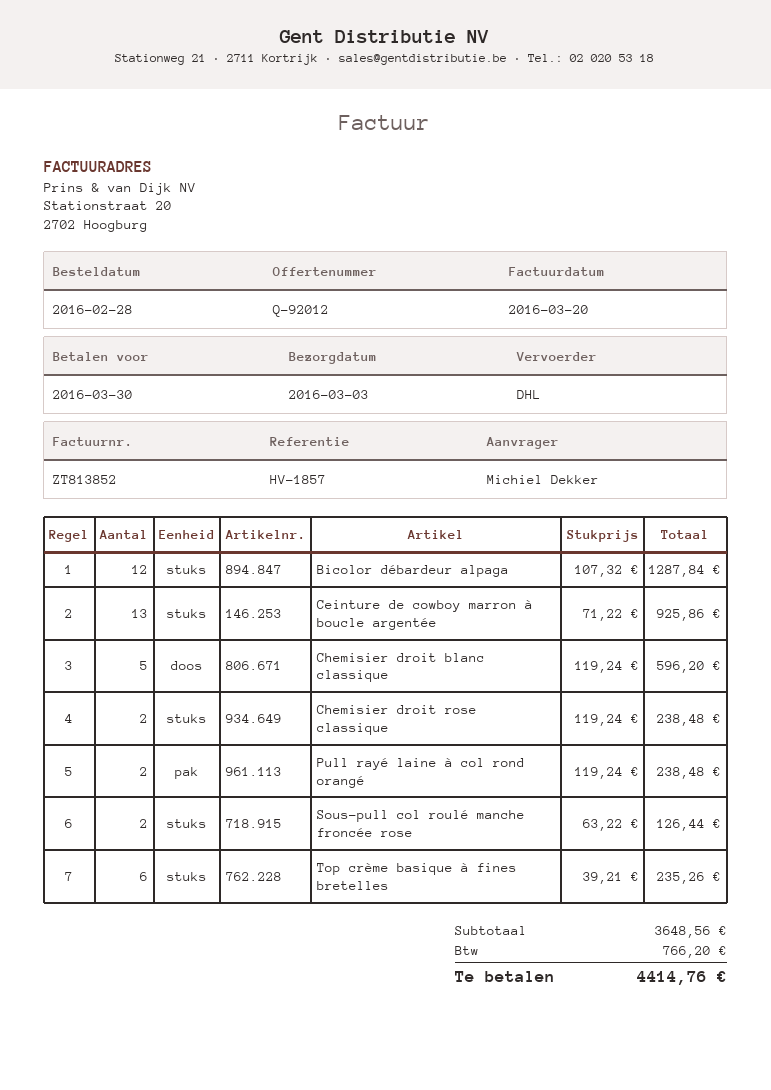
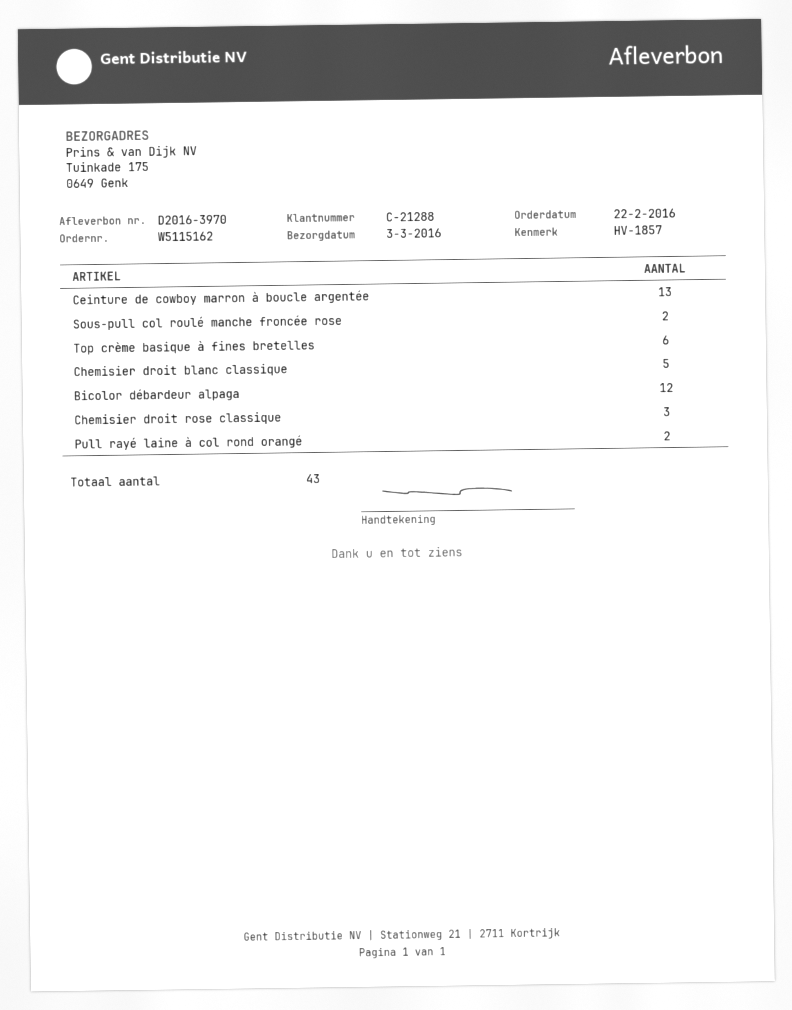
order date: 2016-02-28 -> 2016-02-22
Chemisier droit rose classique: 2 -> 3

